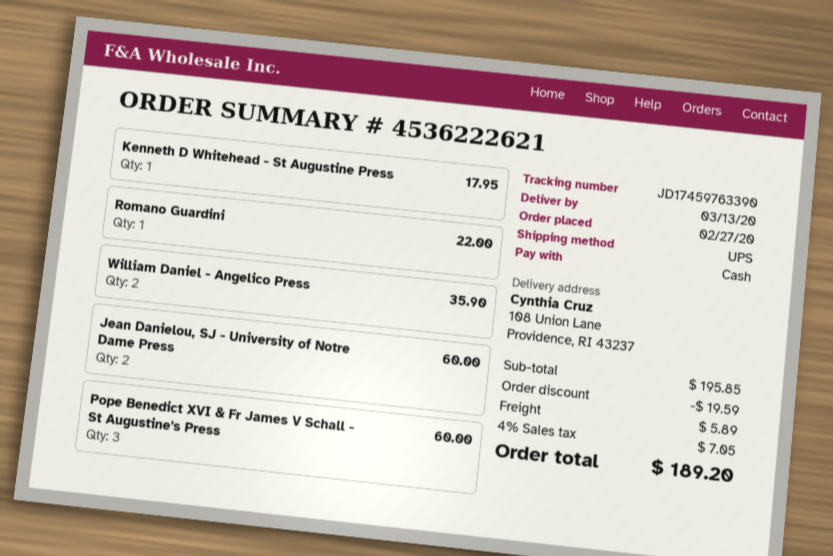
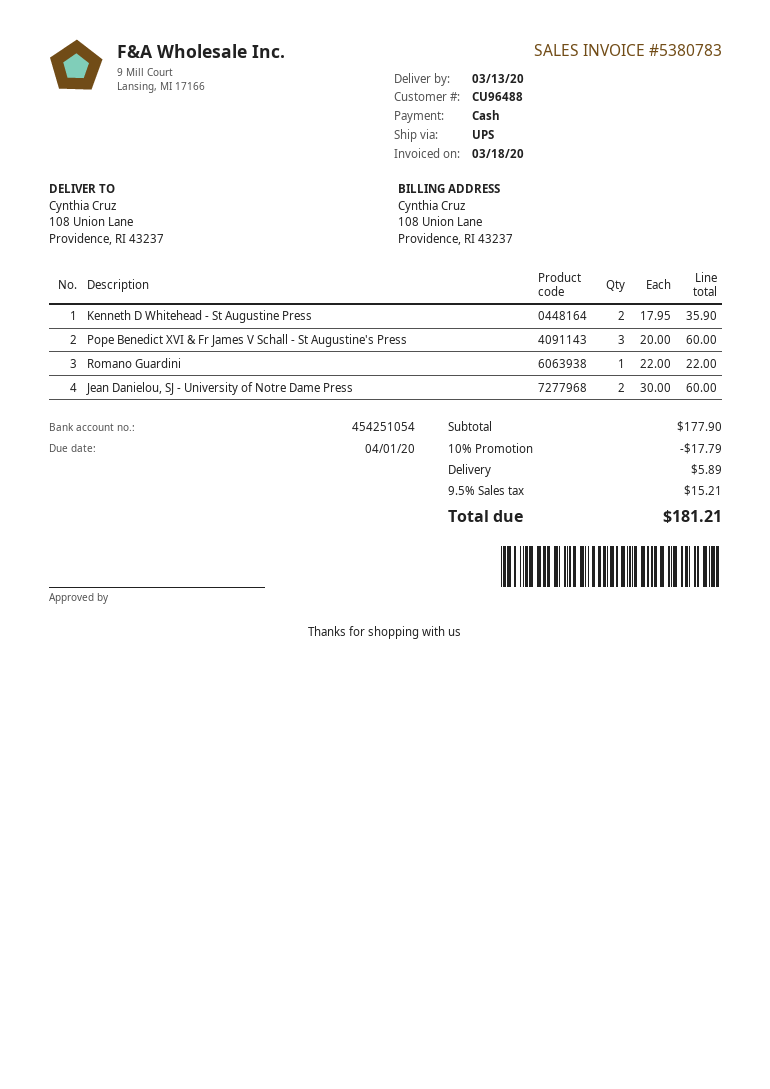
Kenneth D Whitehead - St Augustine Press: 1 for 17.95 -> 2 for 35.90
William Daniel - Angelico Press: 2 for 35.90 -> none
subtotal: 195.85 -> 177.90
discount: 19.59 -> 17.79
tax: 4% = 7.05 -> 9.5% = 15.21
total: 189.20 -> 181.21

